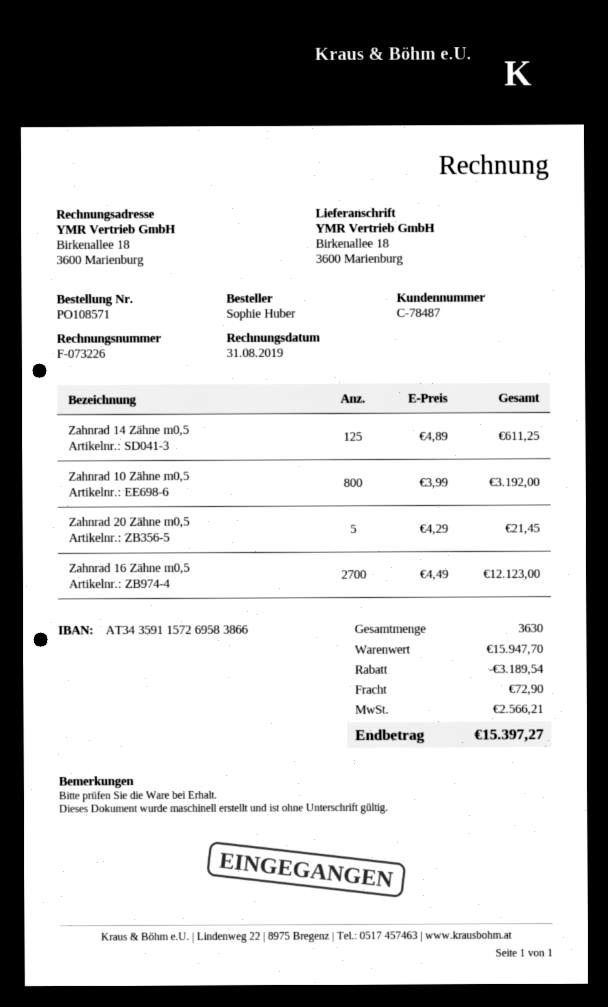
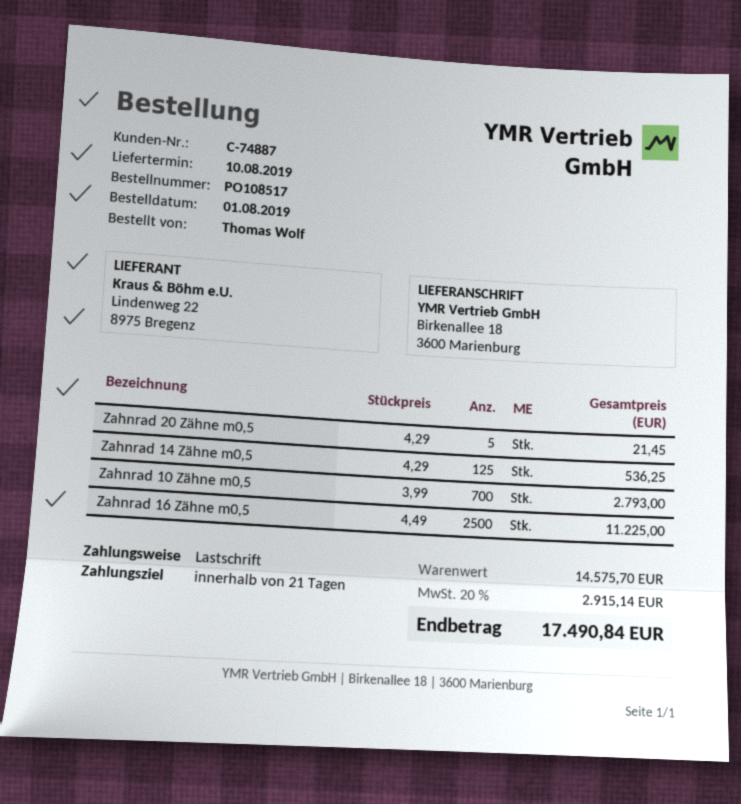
order number: PO108571 -> PO108517
customer number: C-78487 -> C-74887
ordered by: Sophie Huber -> Thomas Wolf
Zahnrad 14 Zähne m0,5: 125 x 4.89 = 611.25 -> 125 x 4.29 = 536.25
Zahnrad 10 Zähne m0,5: 800 x 3.99 = 3192.00 -> 700 x 3.99 = 2793.00
Zahnrad 16 Zähne m0,5: 2700 x 4.49 = 12123.00 -> 2500 x 4.49 = 11225.00
subtotal: 15947.70 -> 14575.70
discount: 3189.54 -> none
shipping: 72.90 -> none
tax: 2566.21 -> 2915.14
total: 15397.27 -> 17490.84

